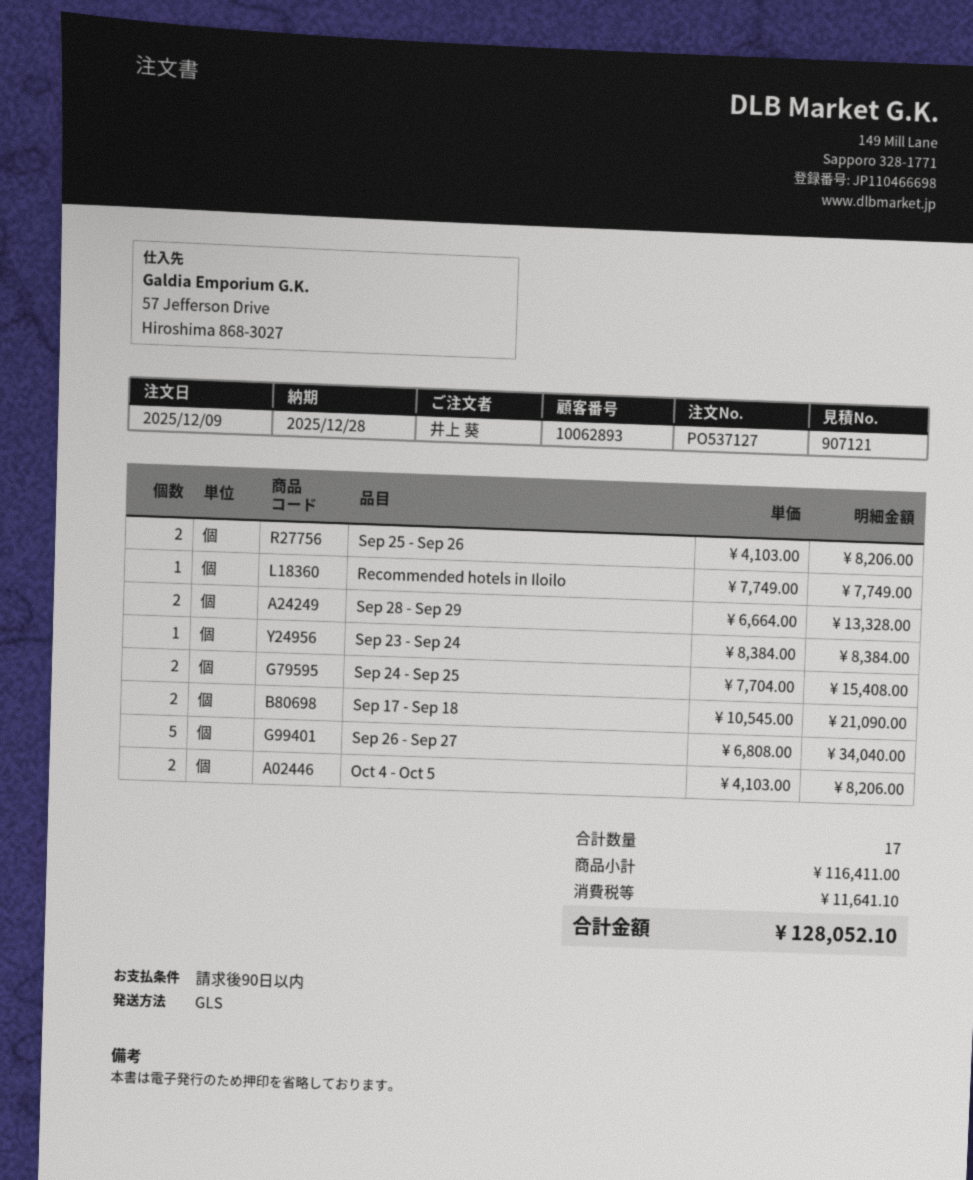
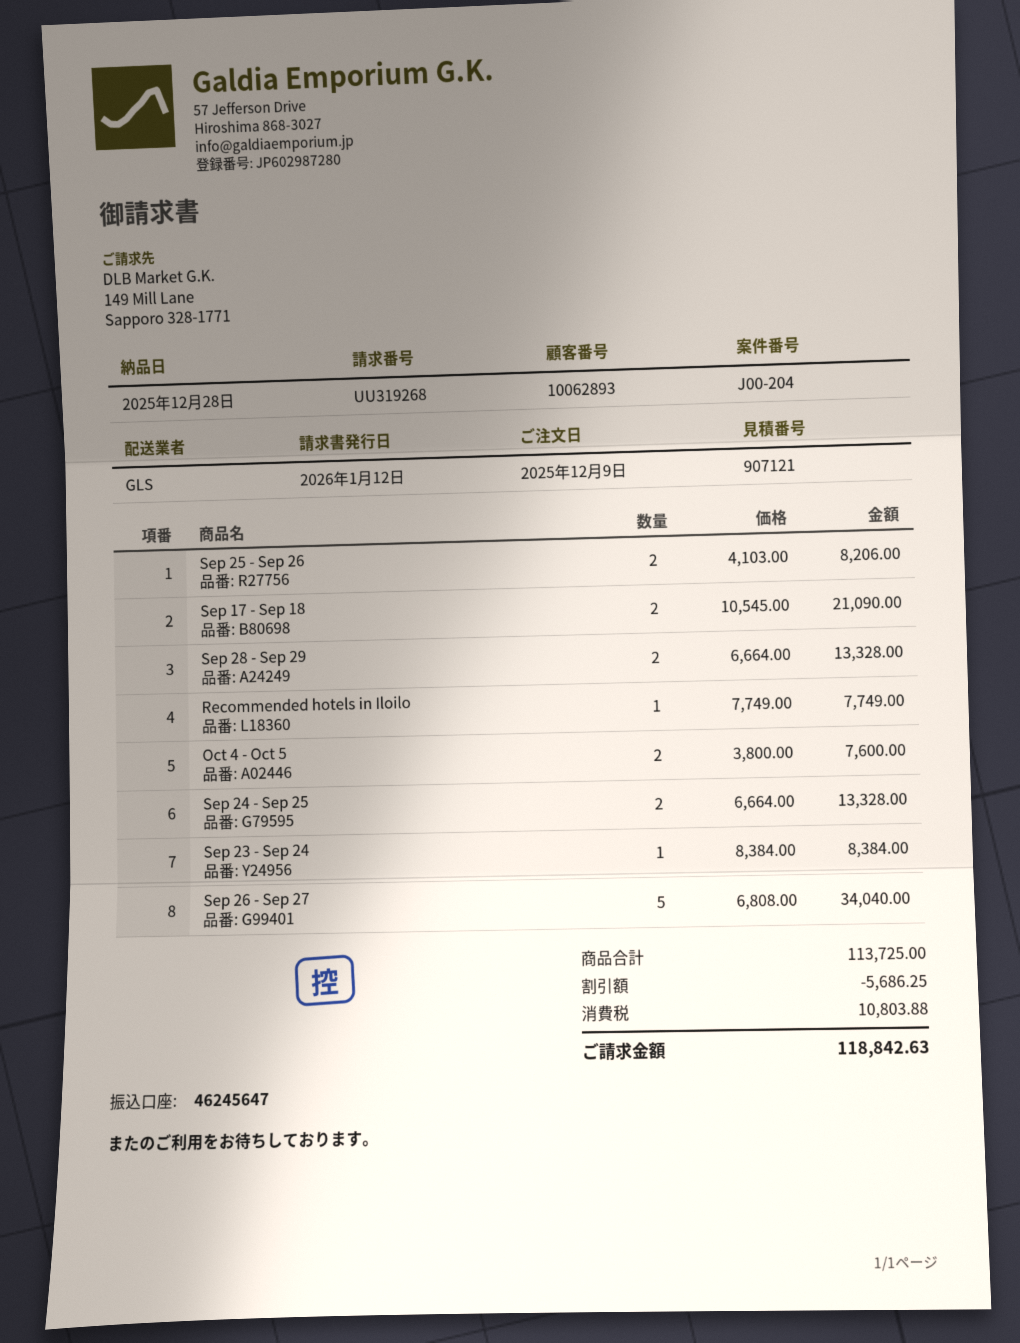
Sep 24 - Sep 25: 2 x 7704.00 = 15408.00 -> 2 x 6664.00 = 13328.00
Oct 4 - Oct 5: 2 x 4103.00 = 8206.00 -> 2 x 3800.00 = 7600.00
subtotal: 116411.00 -> 113725.00
discount: none -> 5686.25
tax: 11641.10 -> 10803.88
total: 128052.10 -> 118842.63

